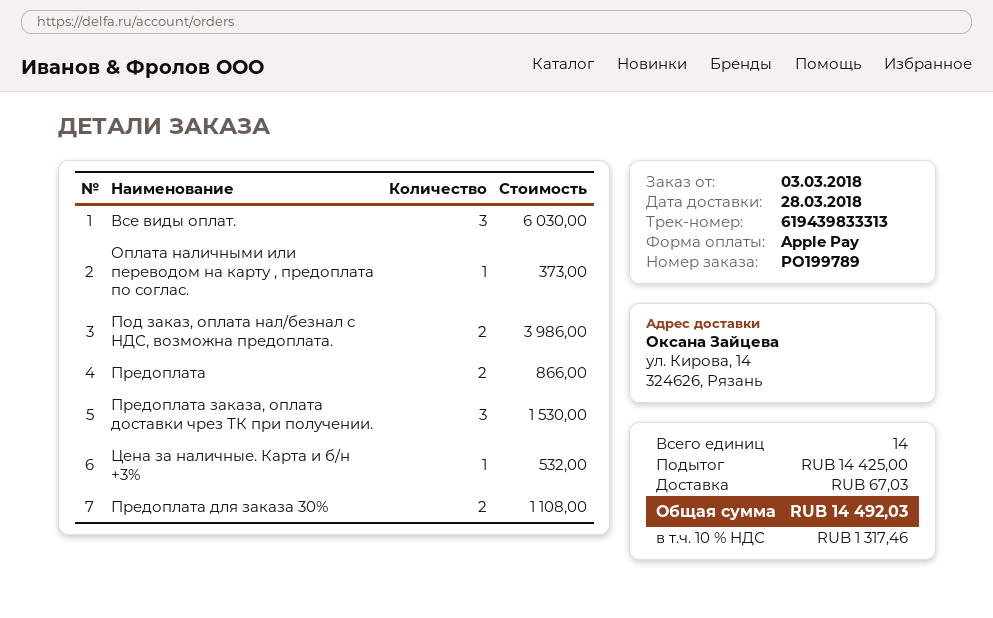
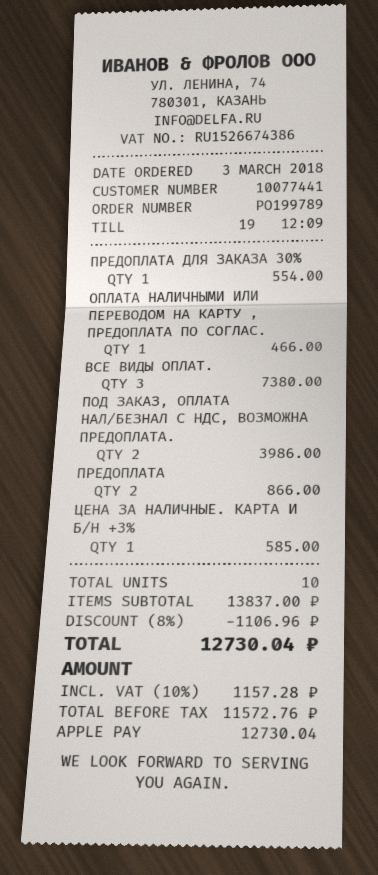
Все виды оплат.: 3 for 6030.00 -> 3 for 7380.00
Оплата наличными или переводом на карту , предоплата по соглас.: 1 for 373.00 -> 1 for 466.00
Предоплата заказа, оплата доставки чрез ТК при получении.: 3 for 1530.00 -> none
Цена за наличные. Карта и б/н +3%: 1 for 532.00 -> 1 for 585.00
Предоплата для заказа 30%: 2 for 1108.00 -> 1 for 554.00
total quantity: 14 -> 10
subtotal: 14425.00 -> 13837.00
discount: none -> 8% = 1106.96
shipping: 67.03 -> none
tax: 10% = 1317.46 -> 10% = 1157.28
total: 14492.03 -> 12730.04

